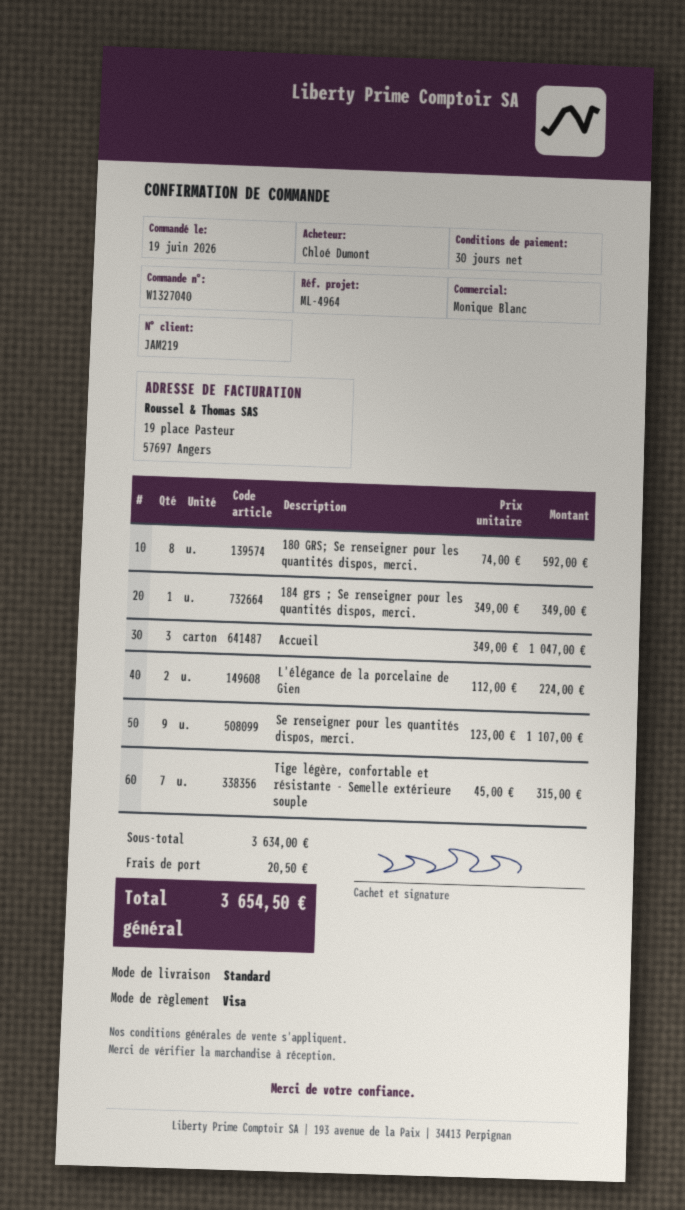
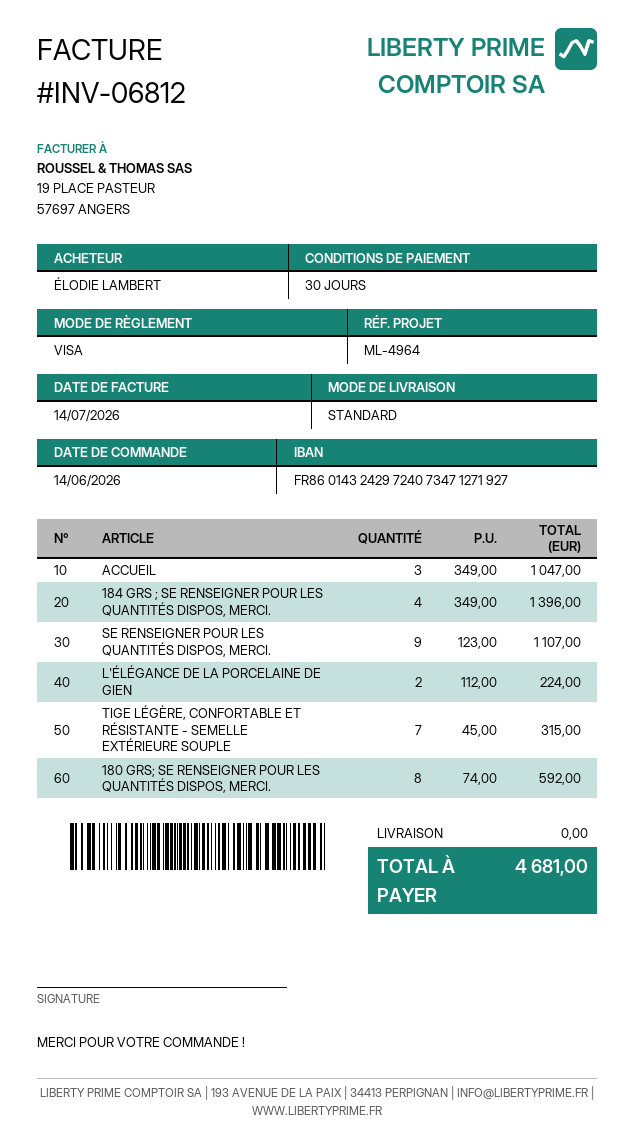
order date: 2026-06-19 -> 2026-06-14
ordered by: Chloé Dumont -> ÉLODIE LAMBERT
184 grs ; Se renseigner pour les quantités dispos, merci.: 1 x 349.00 = 349.00 -> 4 x 349.00 = 1396.00
shipping: 20.50 -> 0.00
total: 3654.50 -> 4681.00

